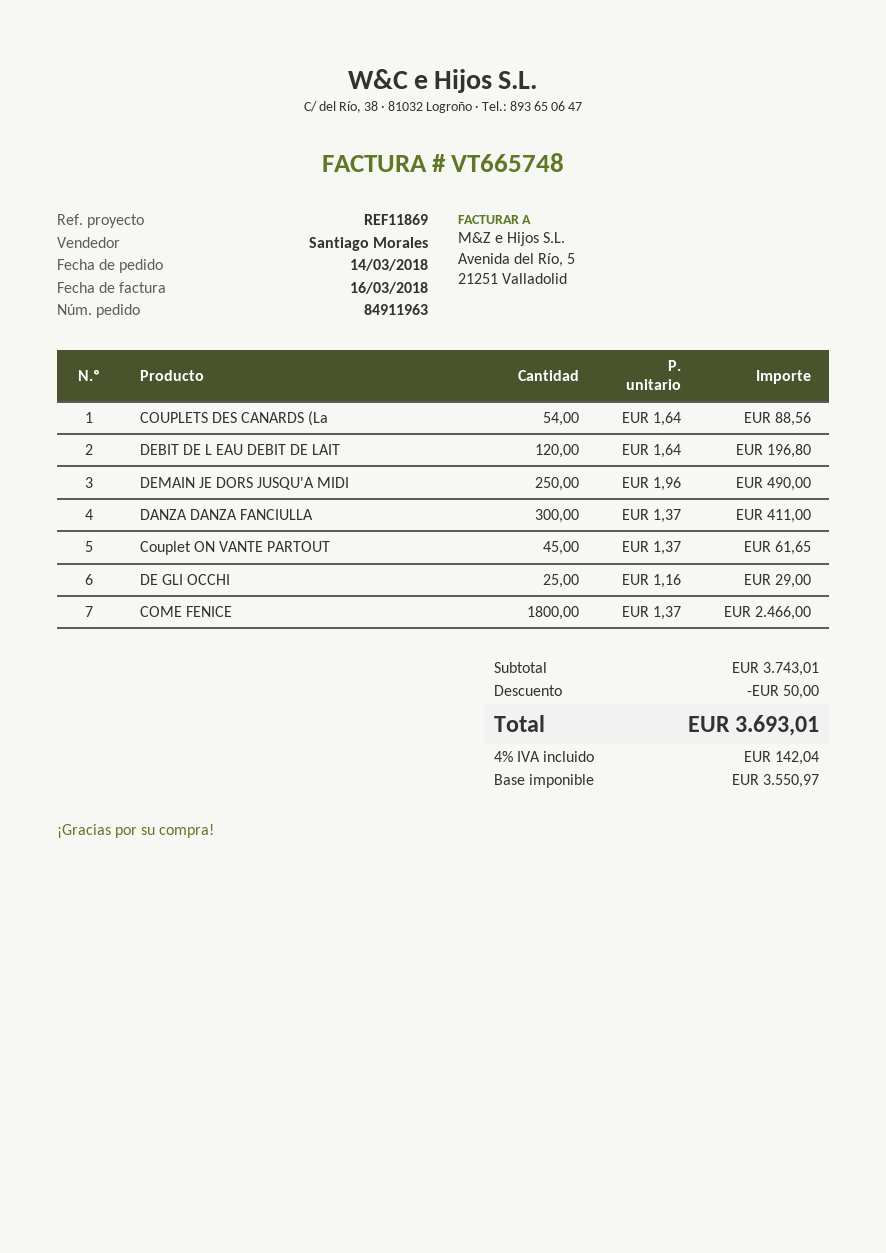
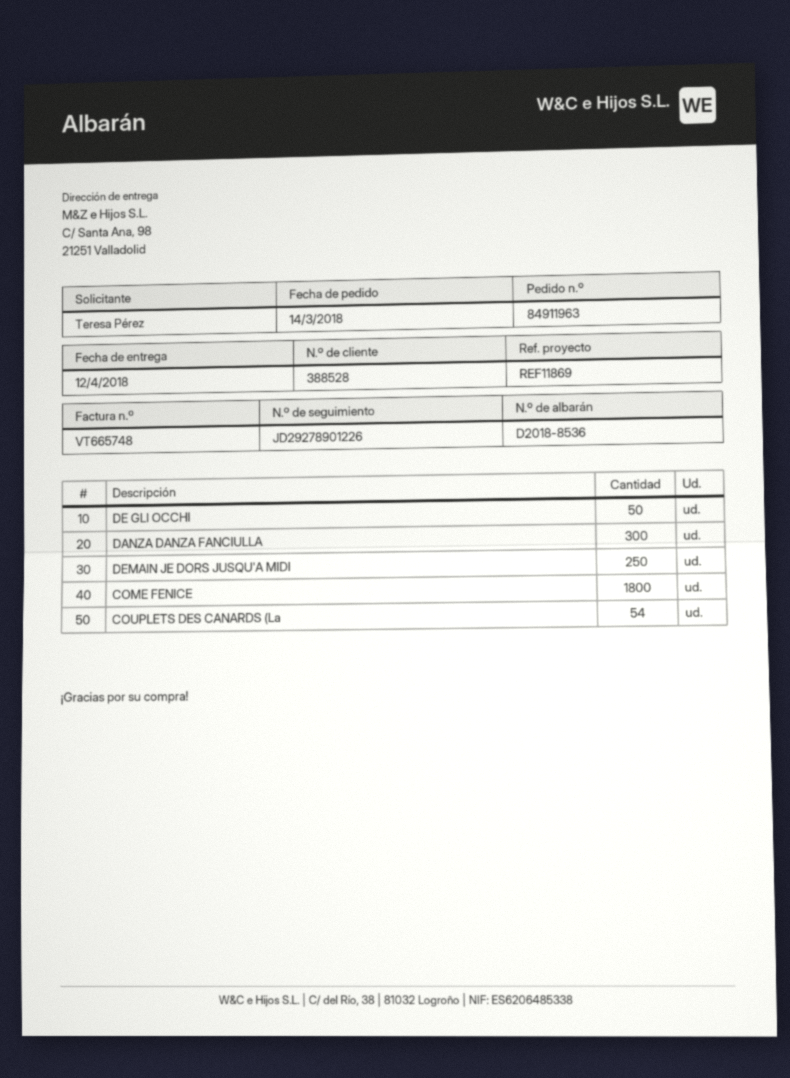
DEBIT DE L EAU DEBIT DE LAIT: 120 -> none
Couplet ON VANTE PARTOUT: 45 -> none
DE GLI OCCHI: 25 -> 50

